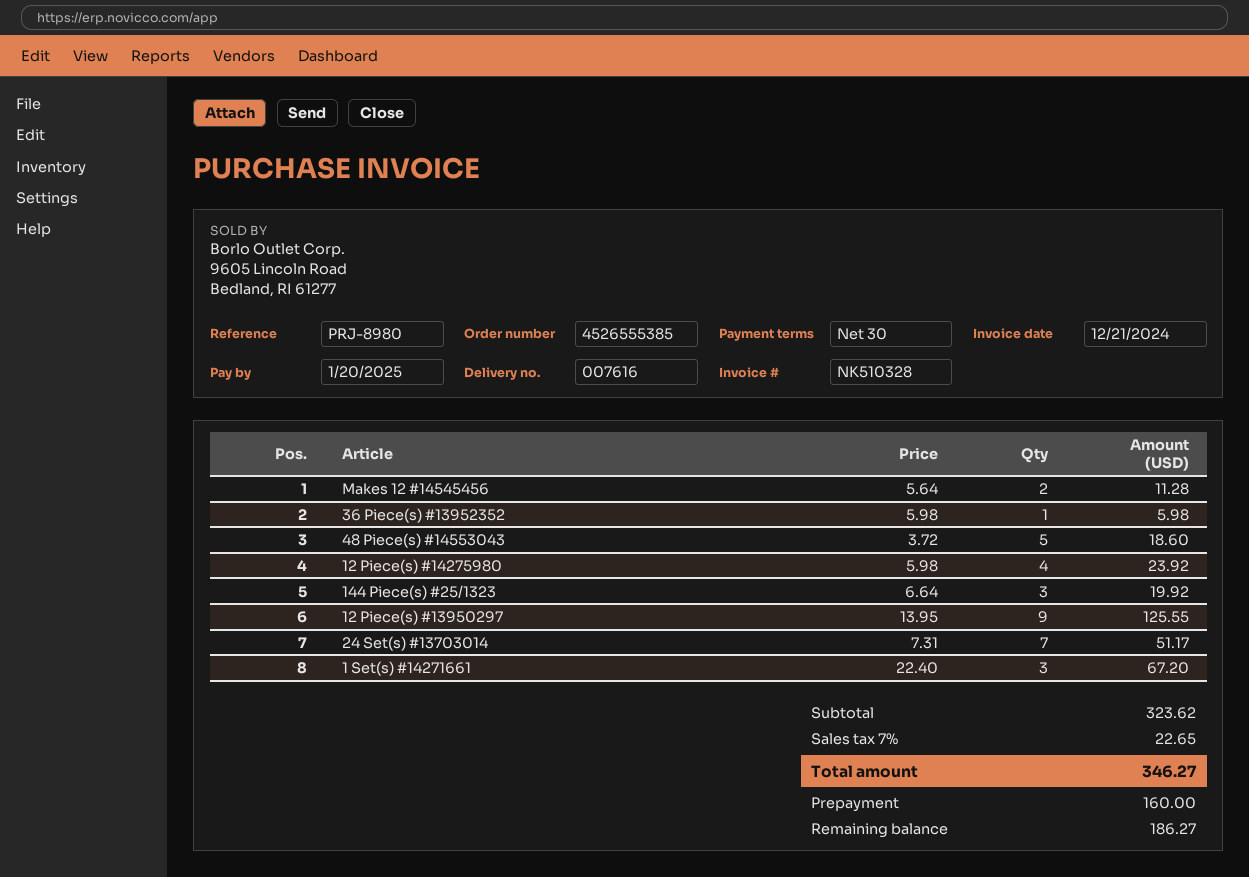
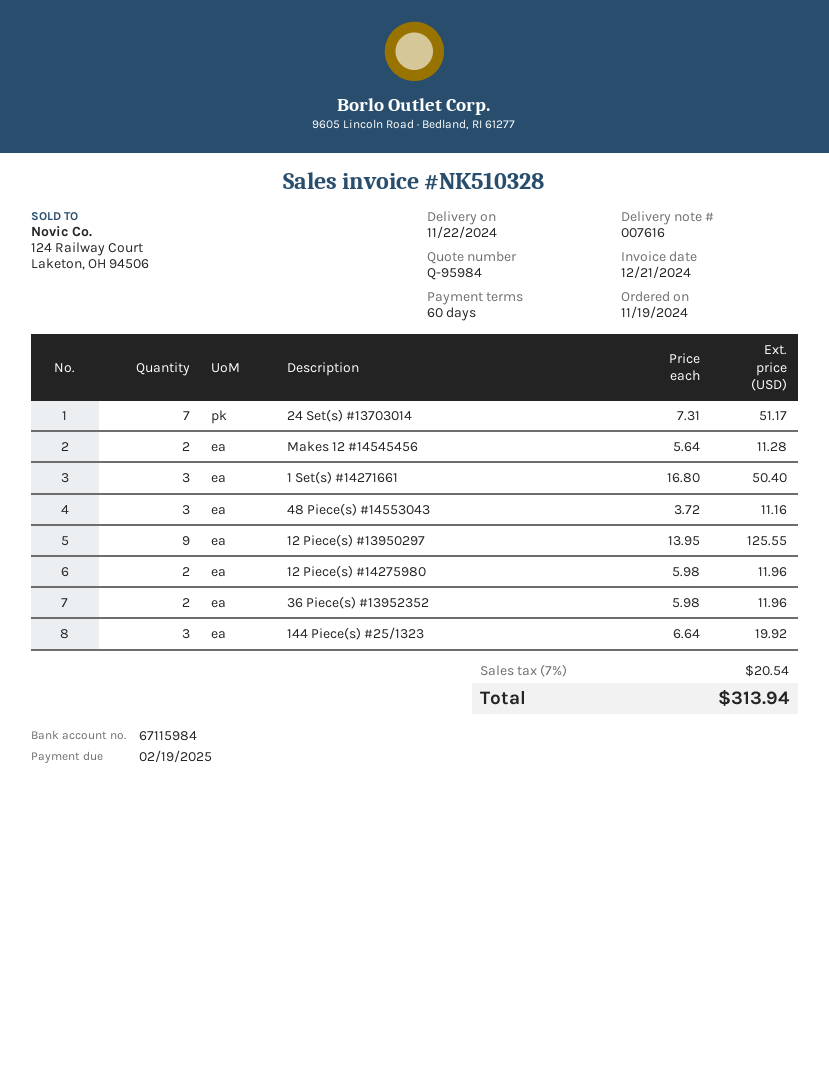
payment terms: 30 days -> 60 days
due date: 2025-01-20 -> 2025-02-19
36 Piece(s) #13952352: 1 x 5.98 = 5.98 -> 2 x 5.98 = 11.96
48 Piece(s) #14553043: 5 x 3.72 = 18.60 -> 3 x 3.72 = 11.16
12 Piece(s) #14275980: 4 x 5.98 = 23.92 -> 2 x 5.98 = 11.96
1 Set(s) #14271661: 3 x 22.40 = 67.20 -> 3 x 16.80 = 50.40
tax: 7% = 22.65 -> 7% = 20.54
total: 346.27 -> 313.94

